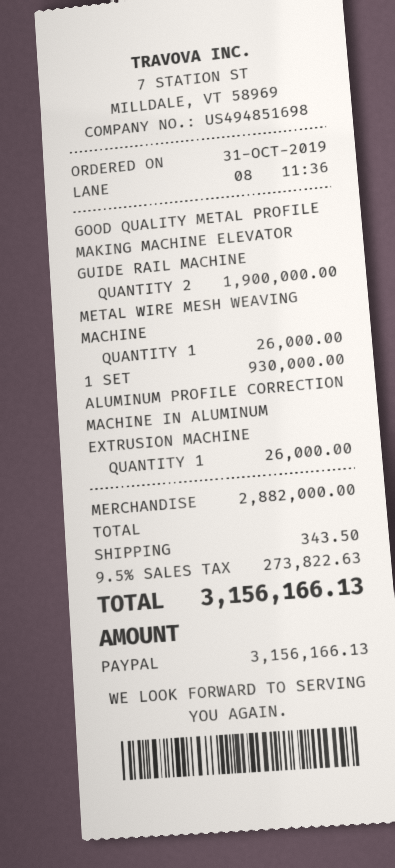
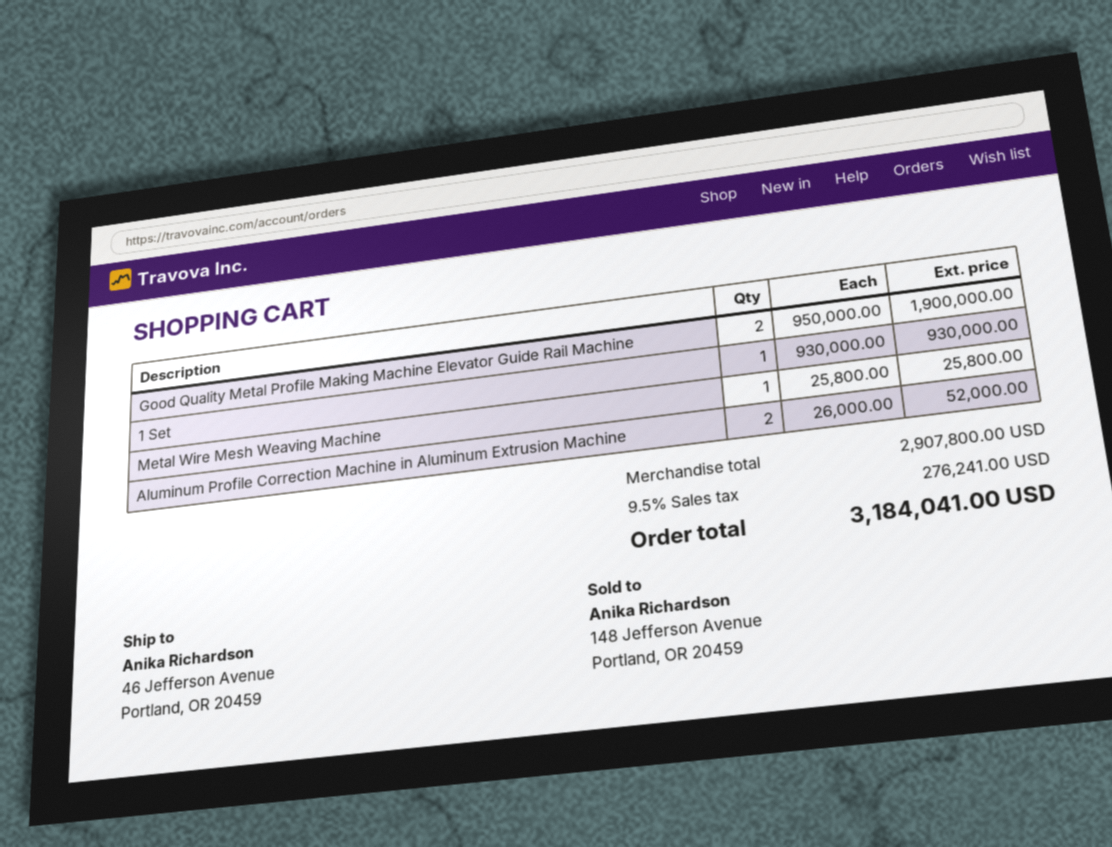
METAL WIRE MESH WEAVING MACHINE: 1 for 26000.00 -> 1 for 25800.00
ALUMINUM PROFILE CORRECTION MACHINE IN ALUMINUM EXTRUSION MACHINE: 1 for 26000.00 -> 2 for 52000.00
subtotal: 2882000.00 -> 2907800.00
shipping: 343.50 -> none
tax: 9.5% = 273822.63 -> 9.5% = 276241.00
total: 3156166.13 -> 3184041.00

